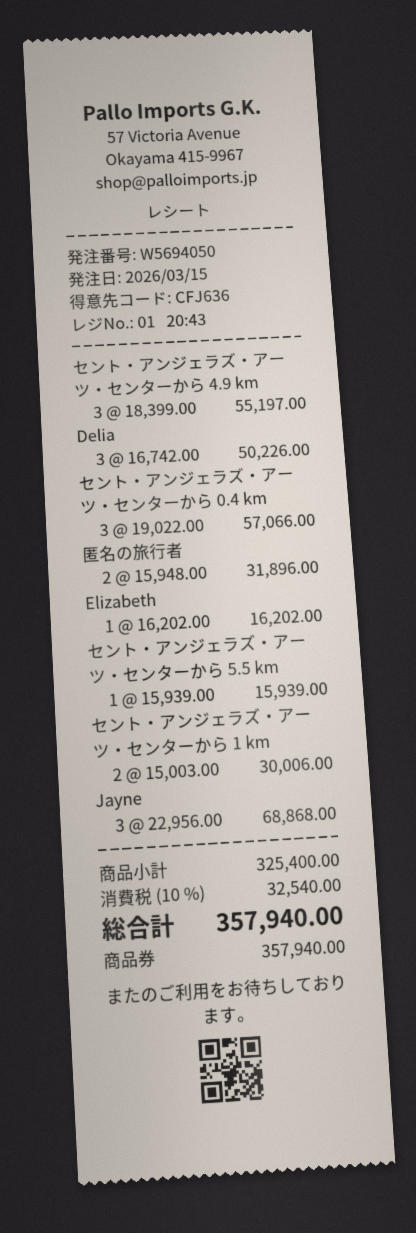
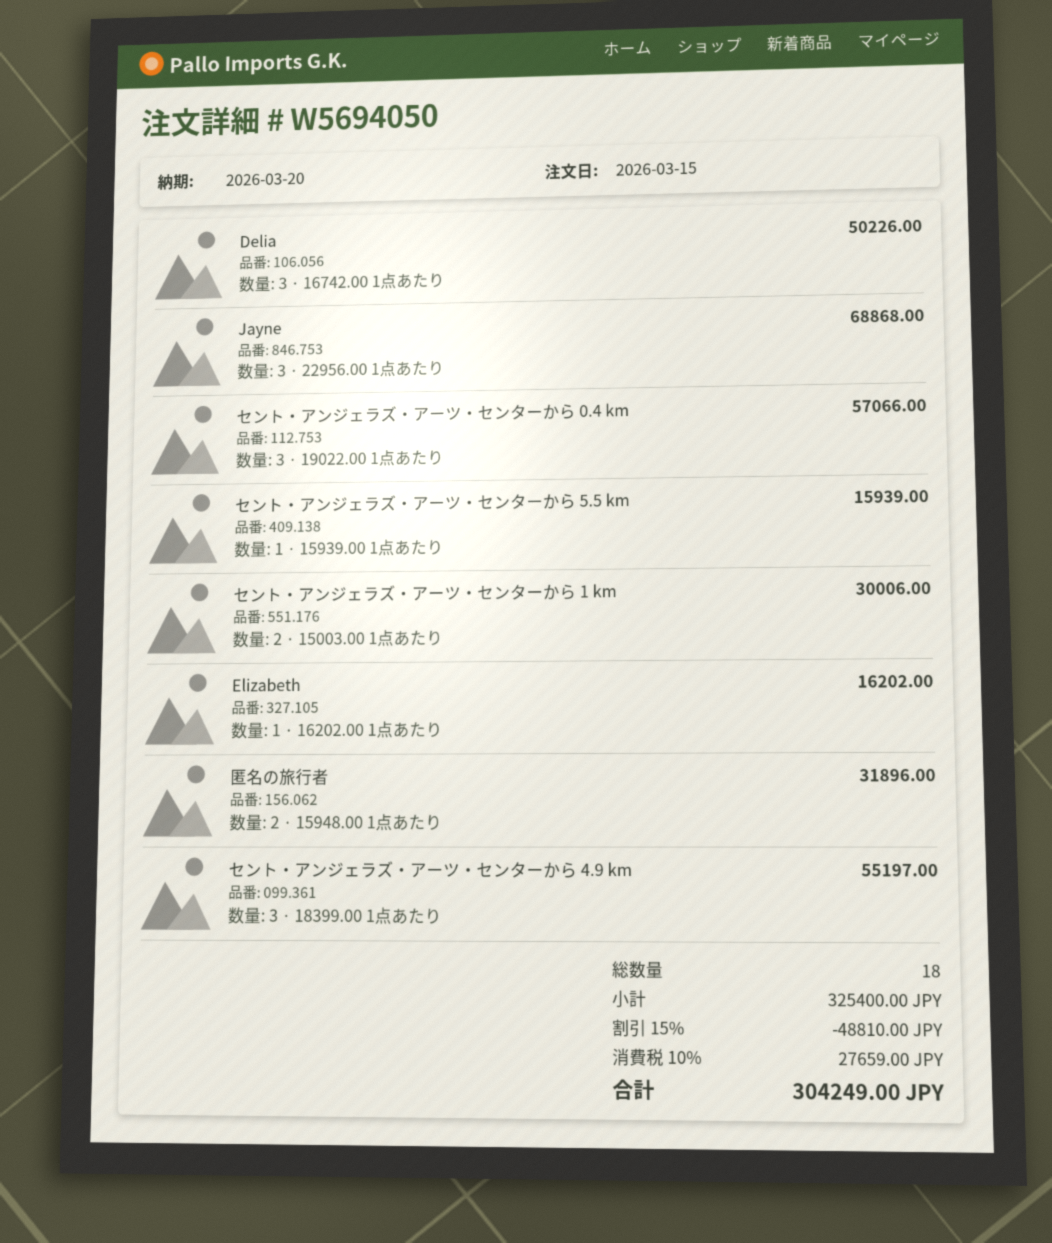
discount: none -> 15% = 48810.00
tax: 10% = 32540.00 -> 10% = 27659.00
total: 357940.00 -> 304249.00

